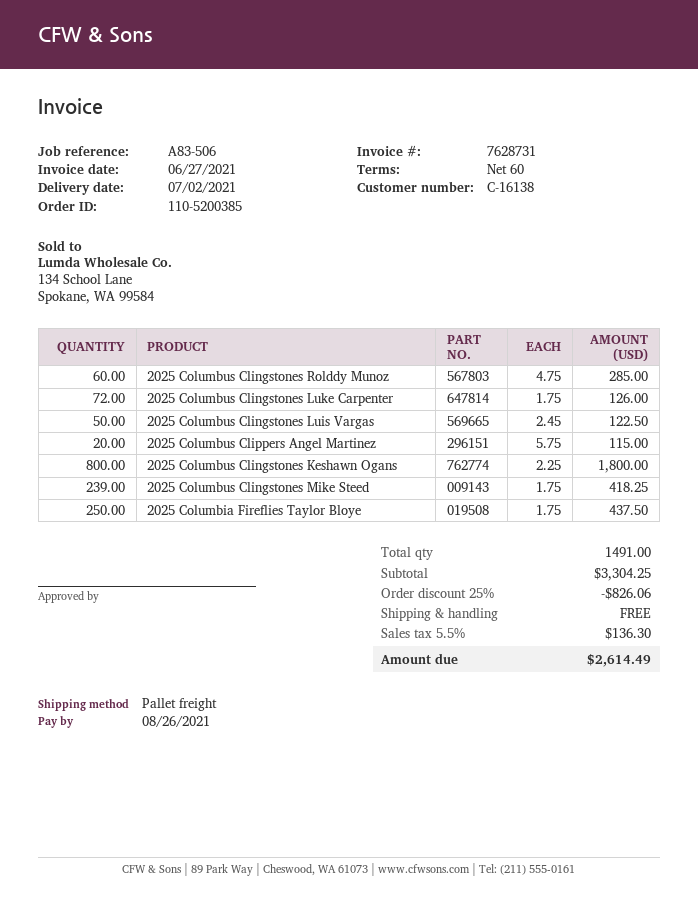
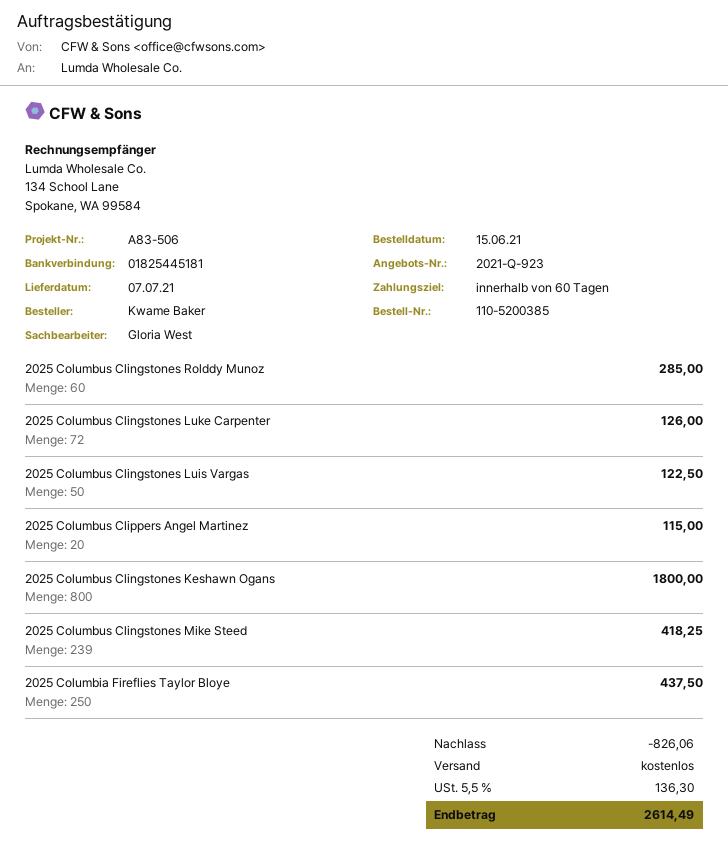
delivery date: 2021-07-02 -> 2021-07-07

